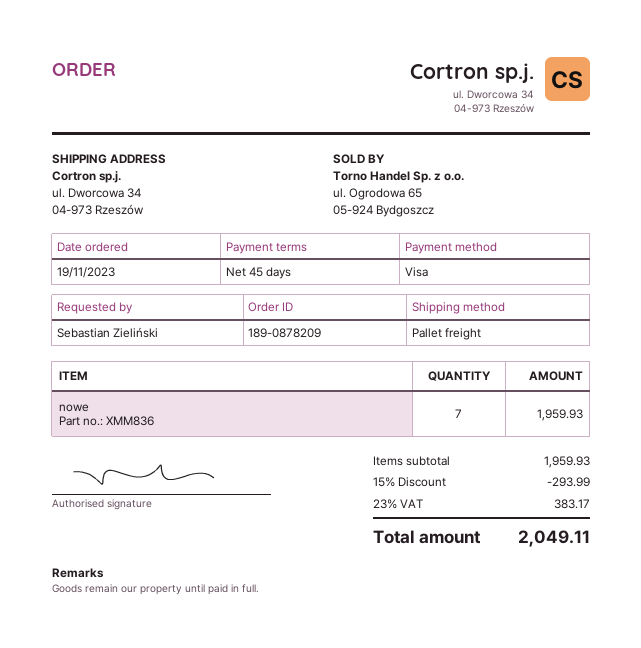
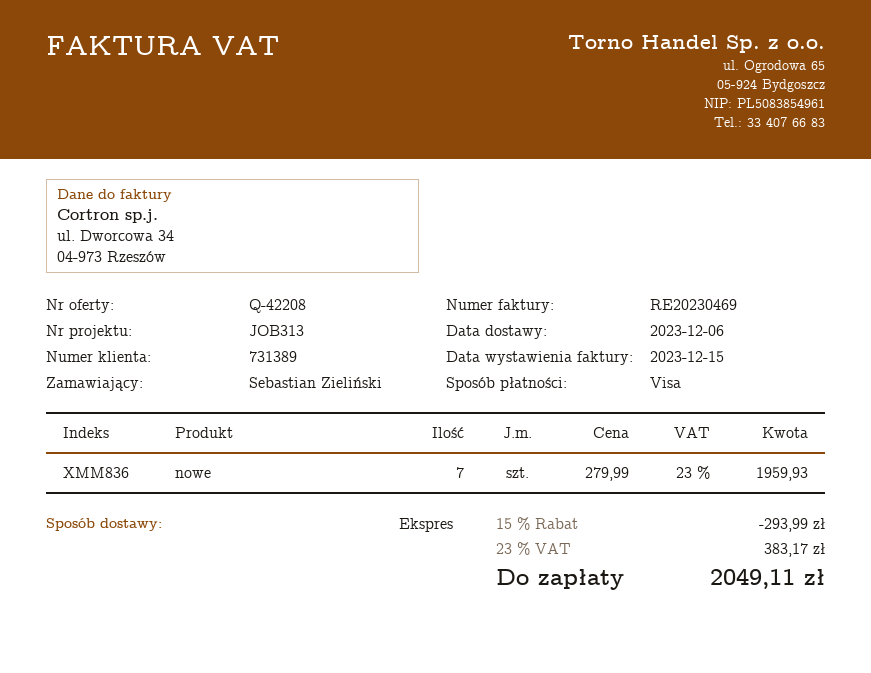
shipping method: pallet freight -> express

